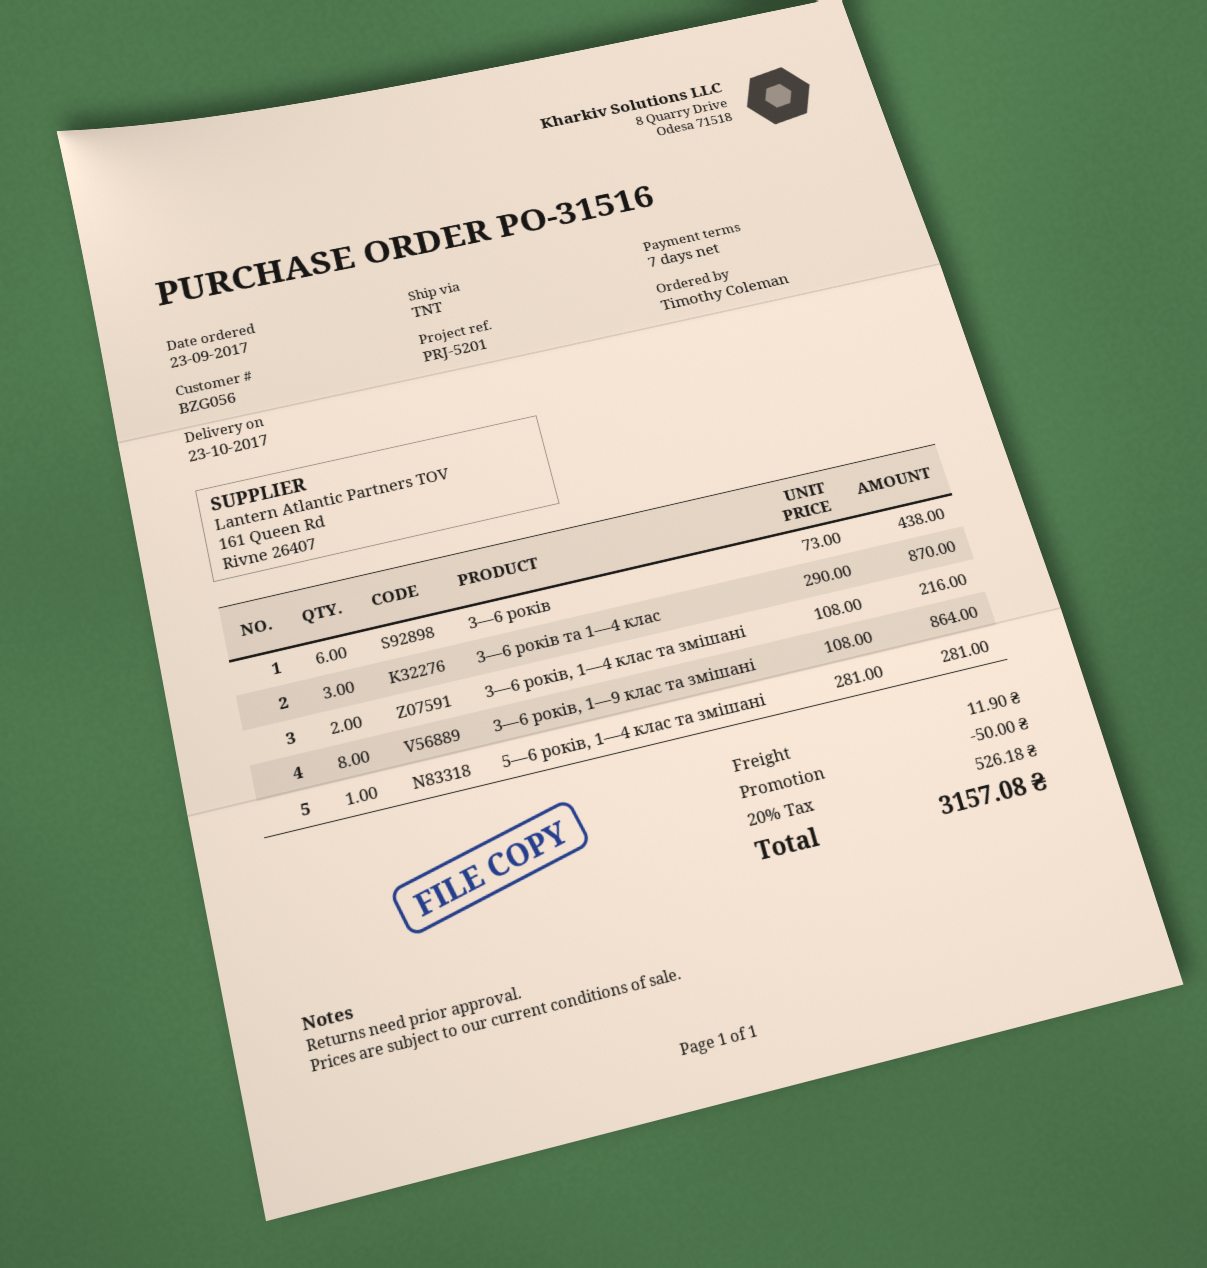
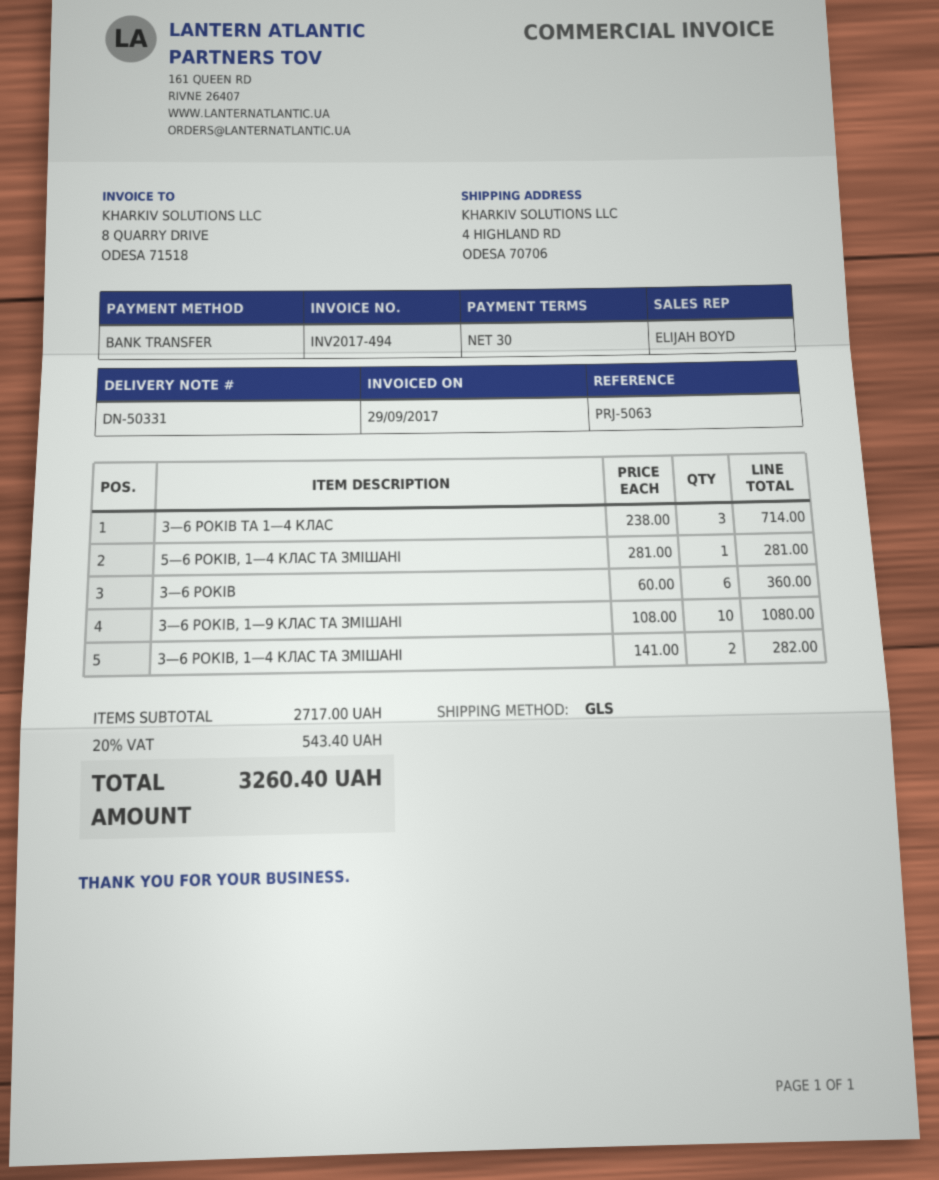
payment terms: 7 days -> 30 days
reference: PRJ-5201 -> PRJ-5063
shipping method: TNT -> GLS
3—6 років: 6 x 73.00 = 438.00 -> 6 x 60.00 = 360.00
3—6 років та 1—4 клас: 3 x 290.00 = 870.00 -> 3 x 238.00 = 714.00
3—6 років, 1—4 клас та змішані: 2 x 108.00 = 216.00 -> 2 x 141.00 = 282.00
3—6 років, 1—9 клас та змішані: 8 x 108.00 = 864.00 -> 10 x 108.00 = 1080.00
discount: 50.00 -> none
shipping: 11.90 -> none
tax: 20% = 526.18 -> 20% = 543.40
total: 3157.08 -> 3260.40

